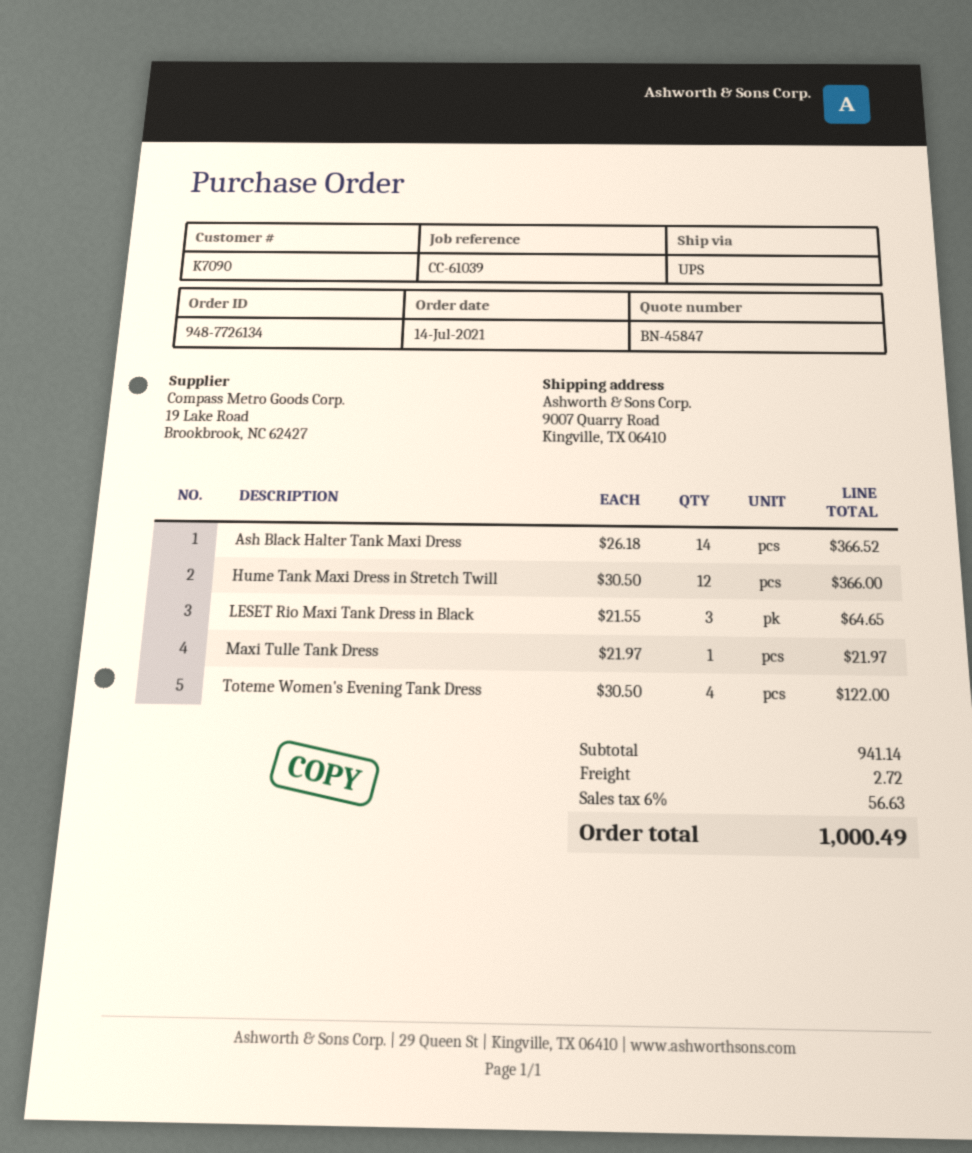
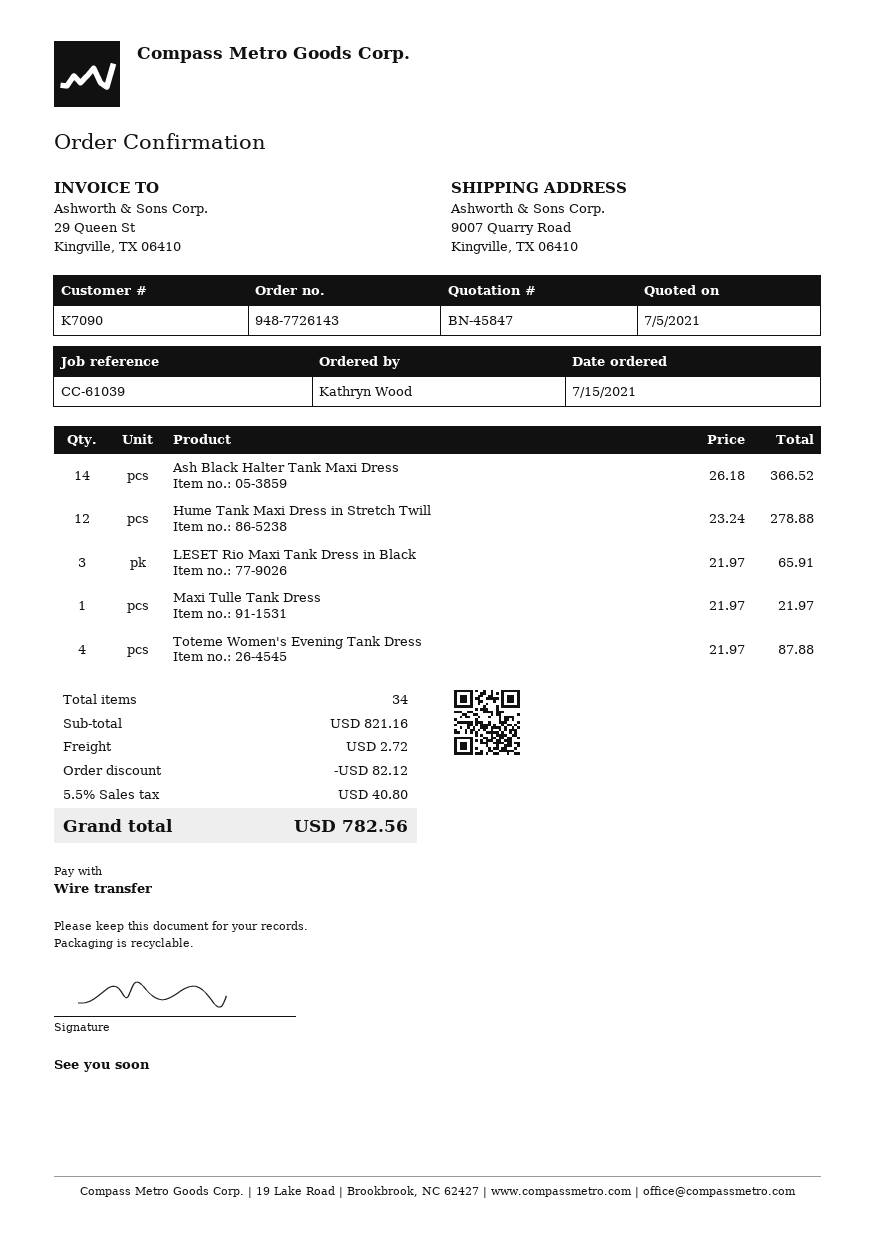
order number: 948-7726134 -> 948-7726143
order date: 2021-07-14 -> 2021-07-15
Hume Tank Maxi Dress in Stretch Twill: 12 x 30.50 = 366.00 -> 12 x 23.24 = 278.88
LESET Rio Maxi Tank Dress in Black: 3 x 21.55 = 64.65 -> 3 x 21.97 = 65.91
Toteme Women's Evening Tank Dress: 4 x 30.50 = 122.00 -> 4 x 21.97 = 87.88
subtotal: 941.14 -> 821.16
discount: none -> 82.12
tax: 6% = 56.63 -> 5.5% = 40.80
total: 1000.49 -> 782.56

